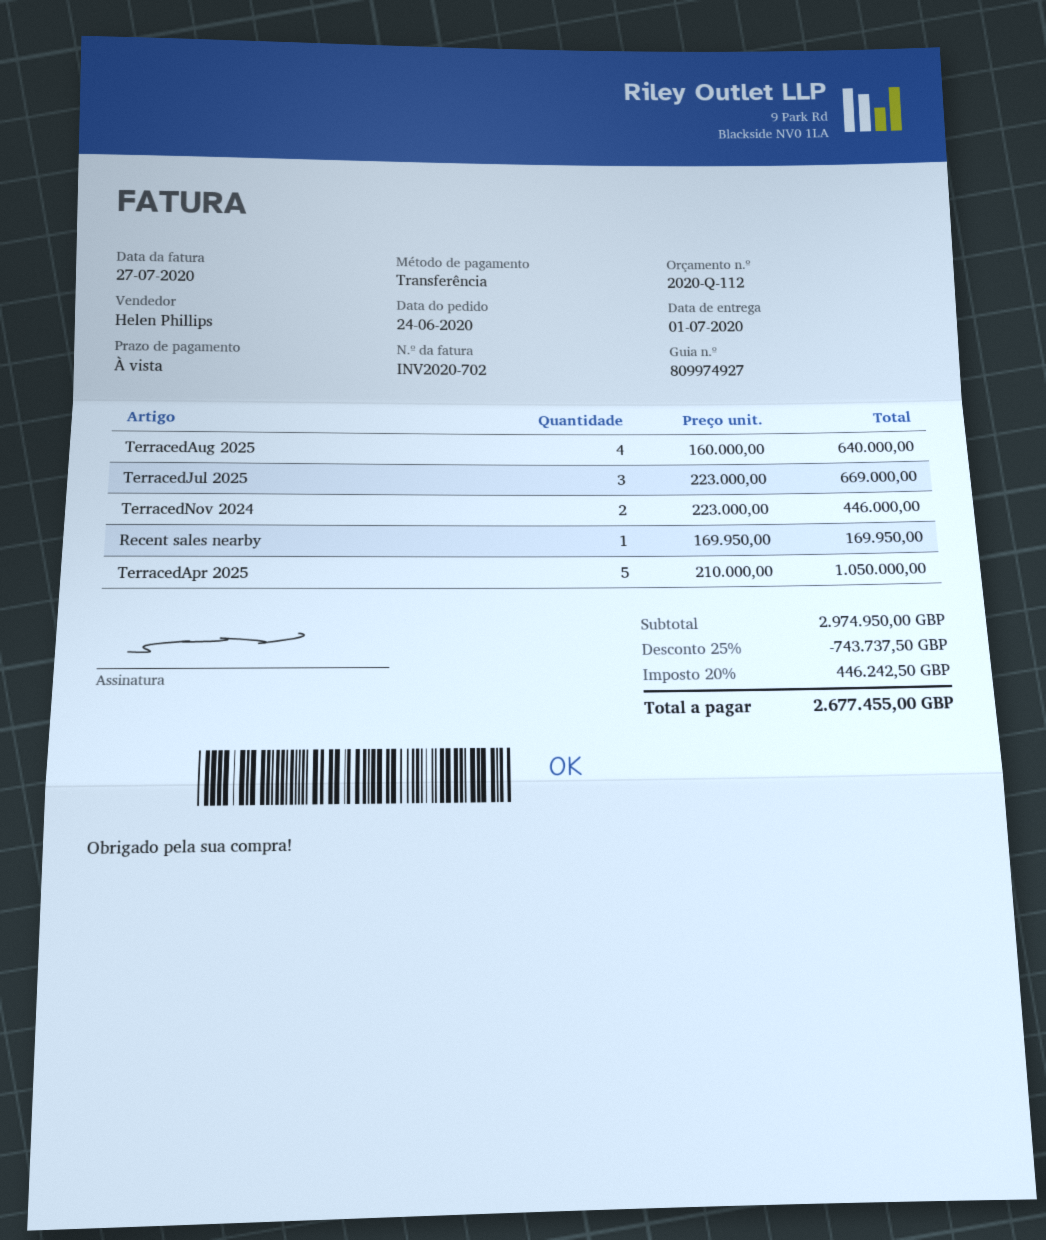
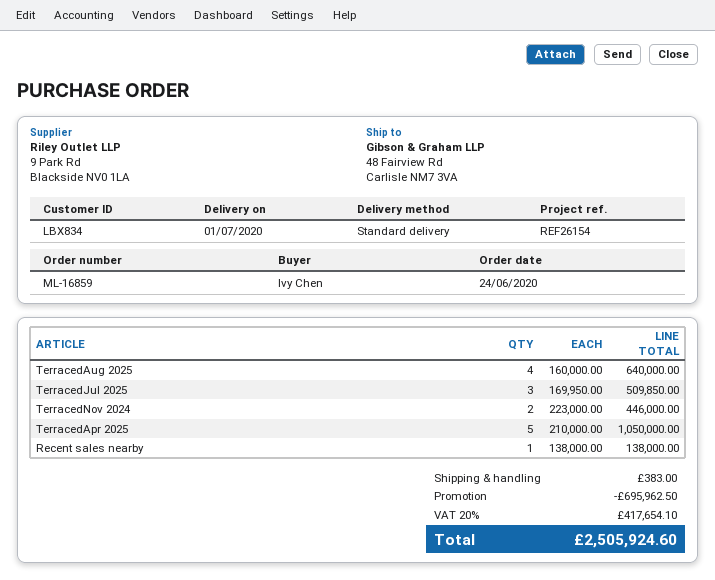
TerracedJul 2025: 3 x 223000.00 = 669000.00 -> 3 x 169950.00 = 509850.00
Recent sales nearby: 1 x 169950.00 = 169950.00 -> 1 x 138000.00 = 138000.00
discount: 743737.50 -> 695962.50
shipping: none -> 383.00
tax: 20% = 446242.50 -> 20% = 417654.10
total: 2677455.00 -> 2505924.60

